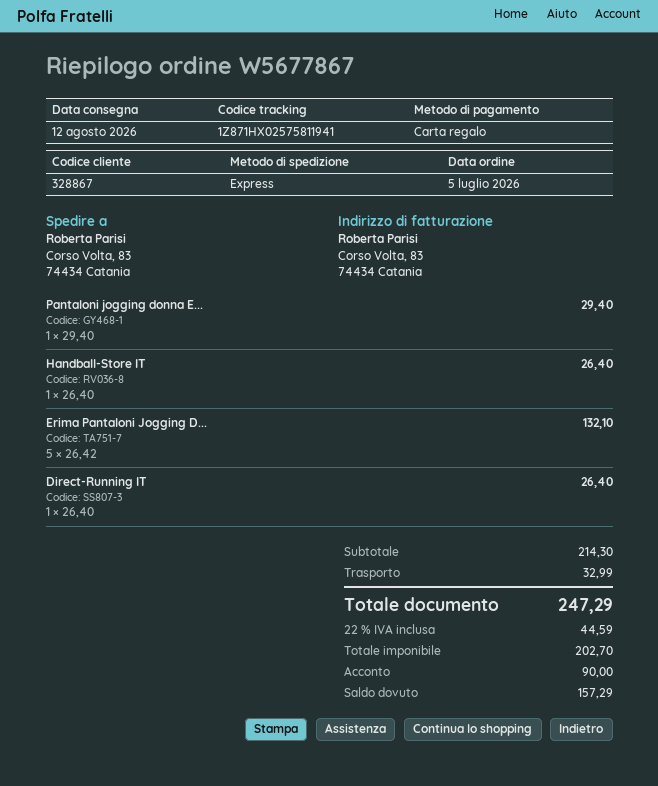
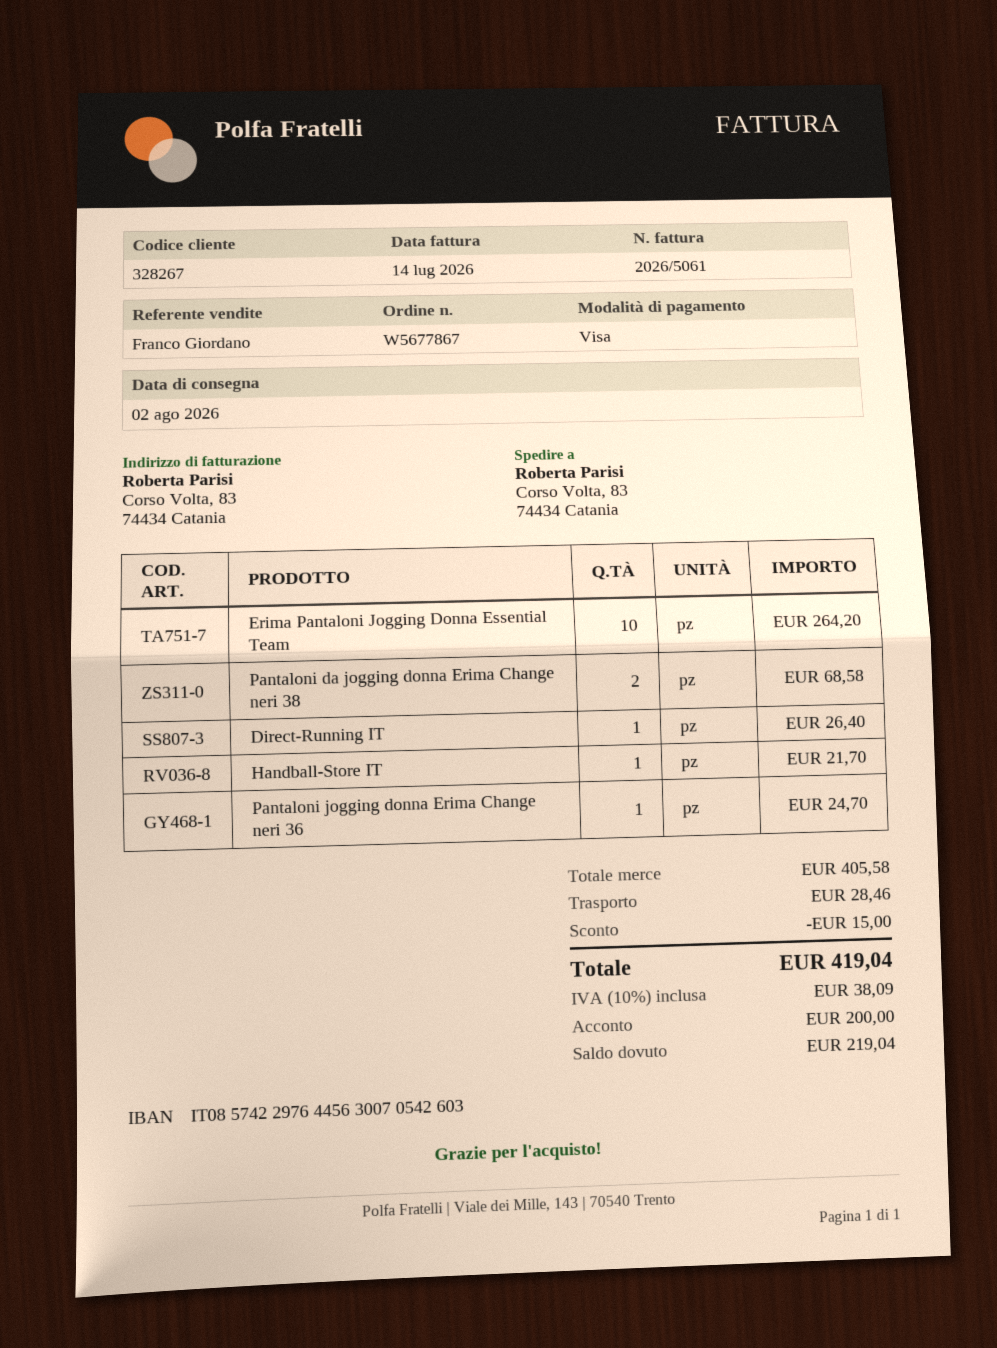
delivery date: 2026-08-12 -> 2026-08-02
customer number: 328867 -> 328267
payment method: gift card -> Visa
Pantaloni jogging donna E...: 1 for 29.40 -> 1 for 24.70
Handball-Store IT: 1 for 26.40 -> 1 for 21.70
Erima Pantaloni Jogging D...: 5 for 132.10 -> 10 for 264.20
Pantaloni da jogging donna Erima Change neri 38: none -> 2 for 68.58
subtotal: 214.30 -> 405.58
discount: none -> 15.00
shipping: 32.99 -> 28.46
tax: 22% = 44.59 -> 10% = 38.09
total: 247.29 -> 419.04
deposit: 90.00 -> 200.00
balance: 157.29 -> 219.04

